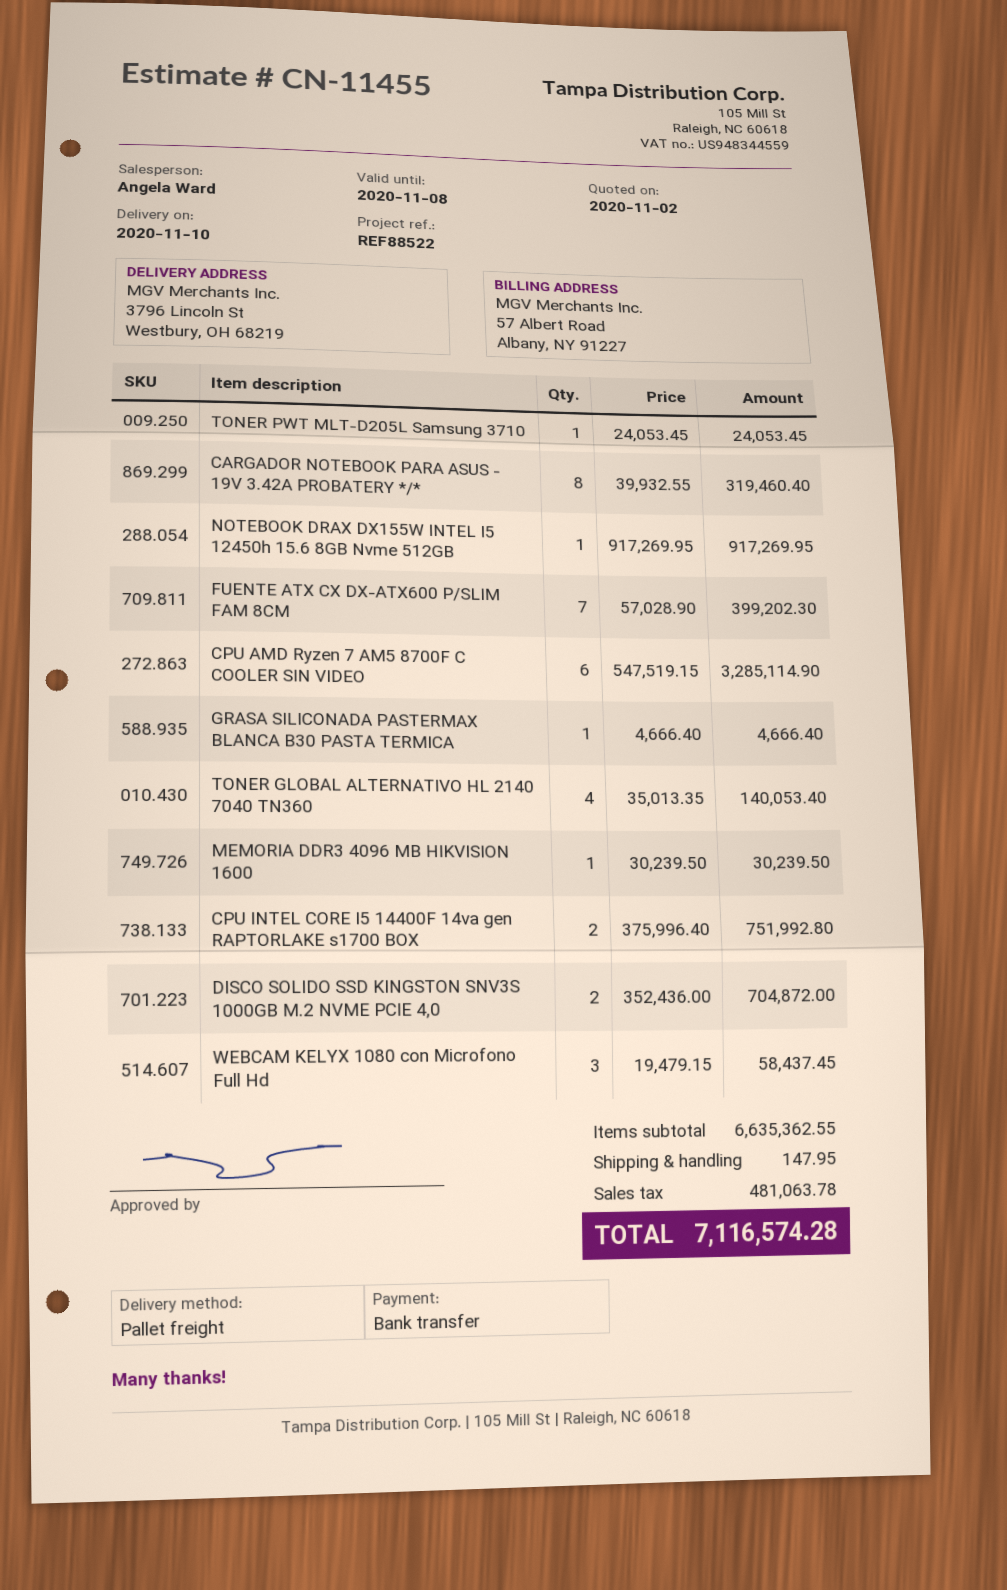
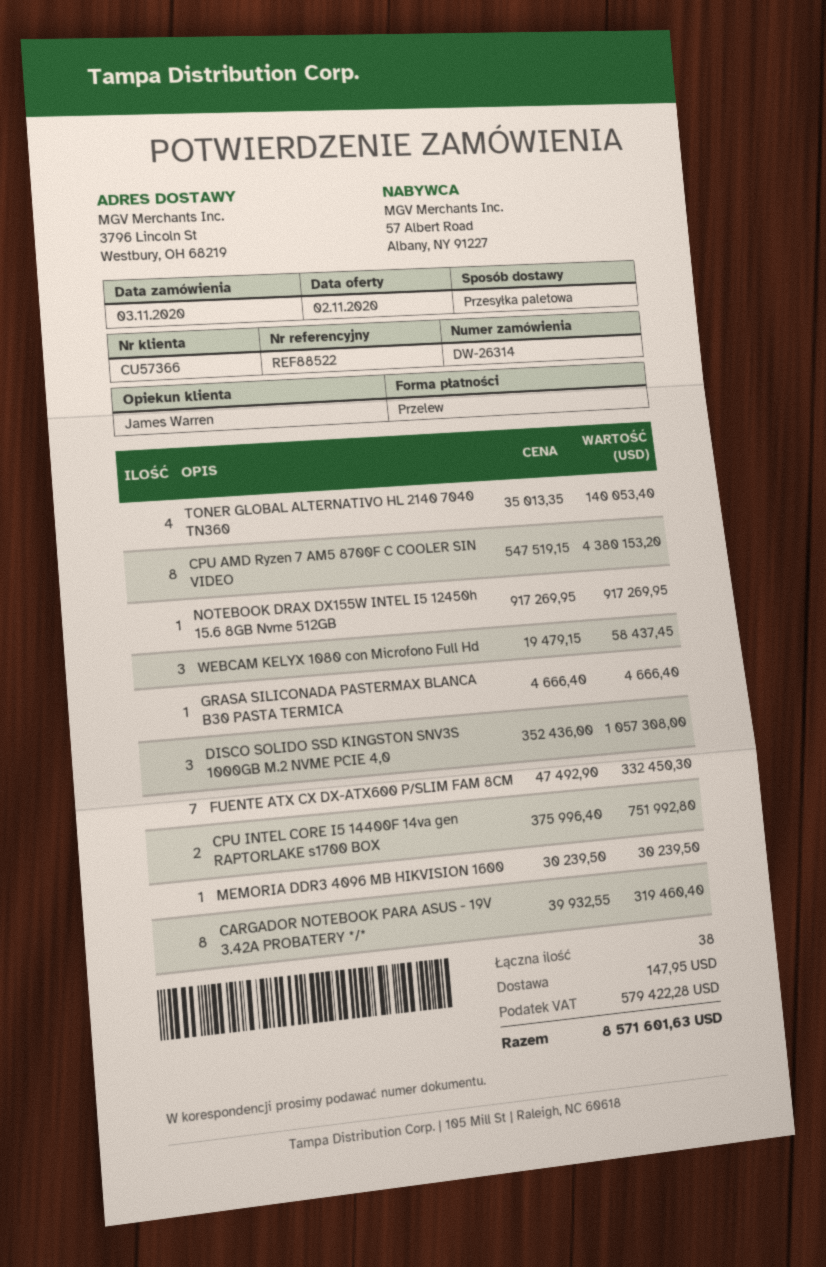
sales rep: Angela Ward -> James Warren
TONER PWT MLT-D205L Samsung 3710: 1 x 24053.45 = 24053.45 -> none
FUENTE ATX CX DX-ATX600 P/SLIM FAM 8CM: 7 x 57028.90 = 399202.30 -> 7 x 47492.90 = 332450.30
CPU AMD Ryzen 7 AM5 8700F C COOLER SIN VIDEO: 6 x 547519.15 = 3285114.90 -> 8 x 547519.15 = 4380153.20
DISCO SOLIDO SSD KINGSTON SNV3S 1000GB M.2 NVME PCIE 4,0: 2 x 352436.00 = 704872.00 -> 3 x 352436.00 = 1057308.00
tax: 481063.78 -> 579422.28
total: 7116574.28 -> 8571601.63

